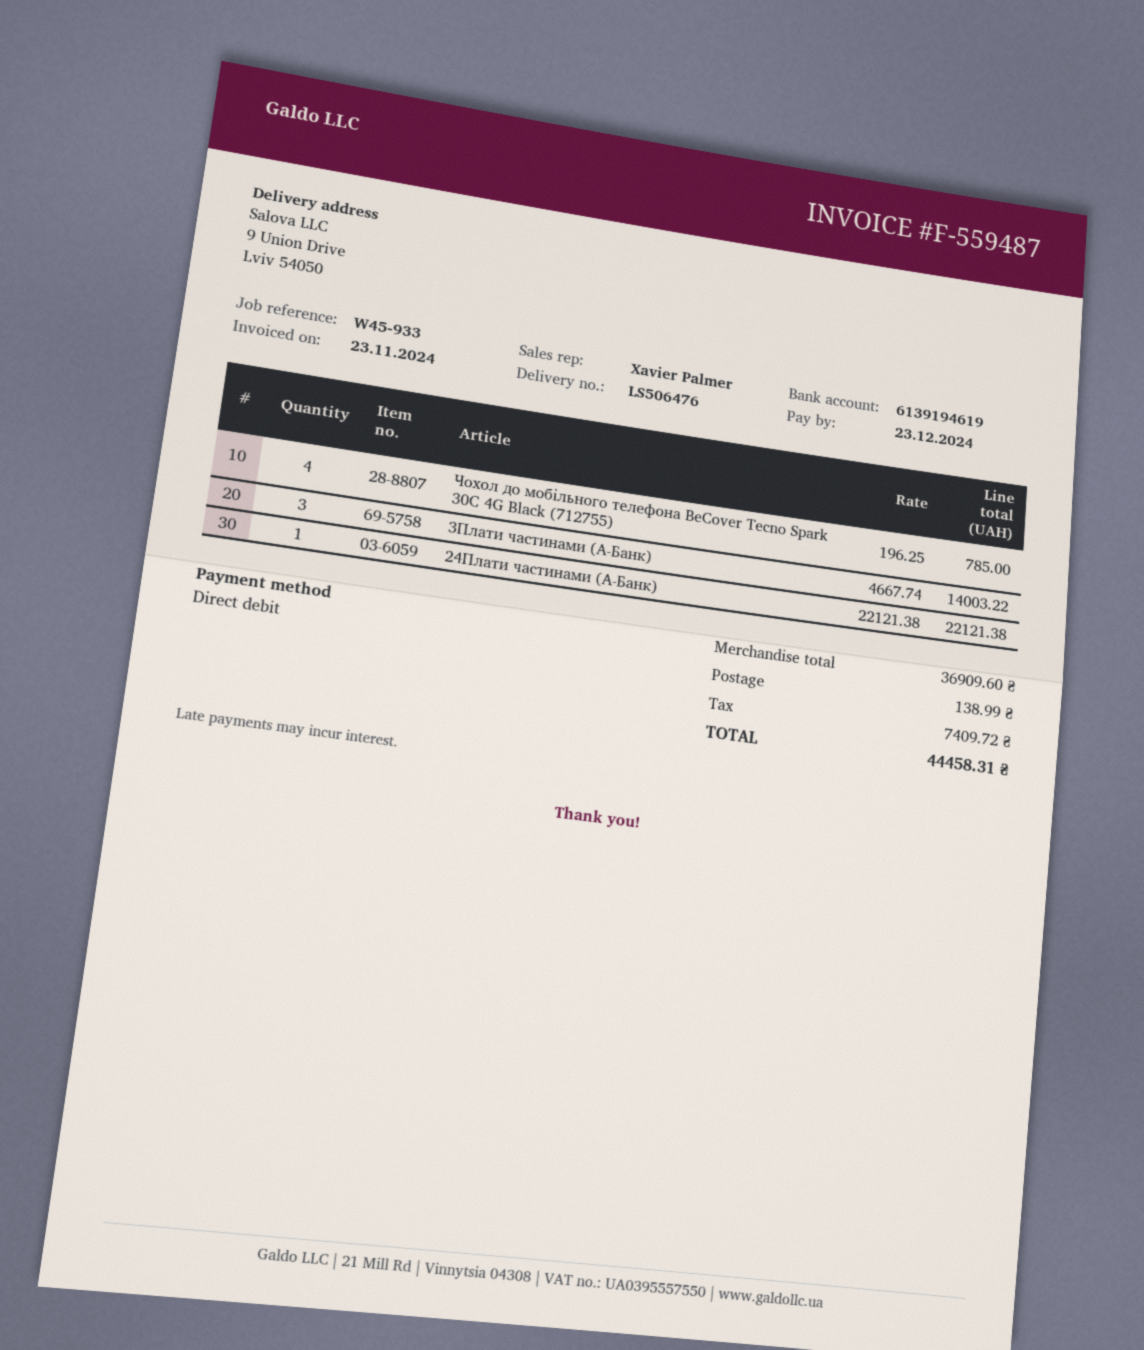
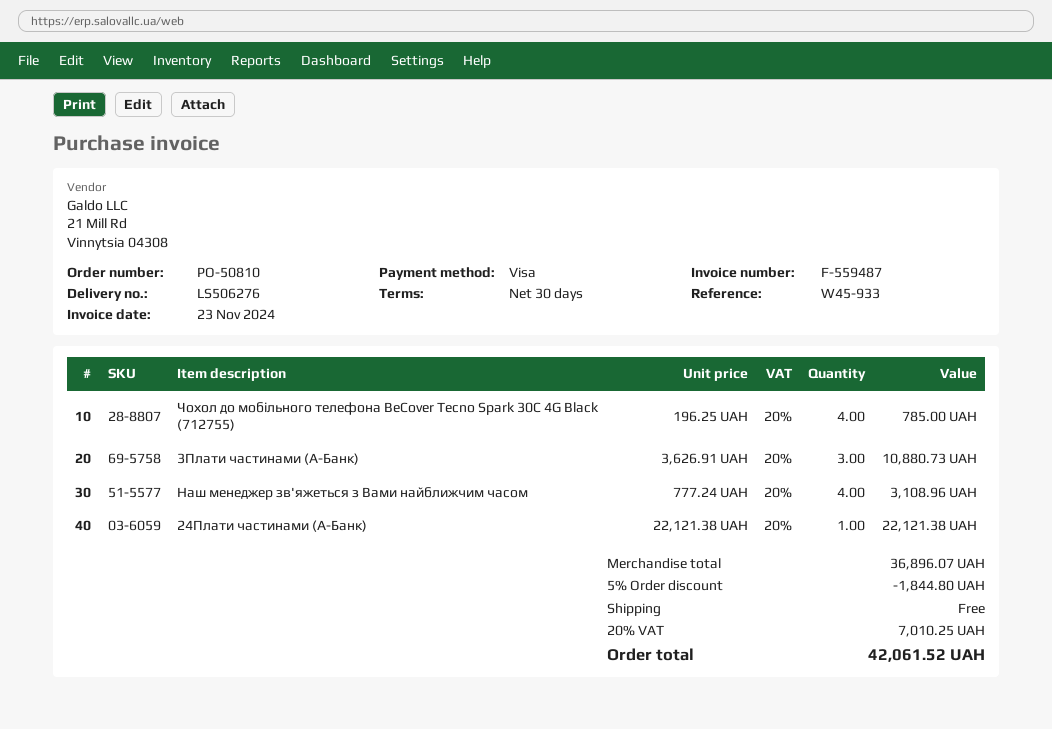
delivery note number: LS506476 -> LS506276
payment method: direct debit -> Visa
3Плати частинами (А-Банк): 3 x 4667.74 = 14003.22 -> 3 x 3626.91 = 10880.73
Наш менеджер зв'яжеться з Вами найближчим часом: none -> 4 x 777.24 = 3108.96
subtotal: 36909.60 -> 36896.07
discount: none -> 5% = 1844.80
shipping: 138.99 -> 0.00
tax: 7409.72 -> 7010.25
total: 44458.31 -> 42061.52

